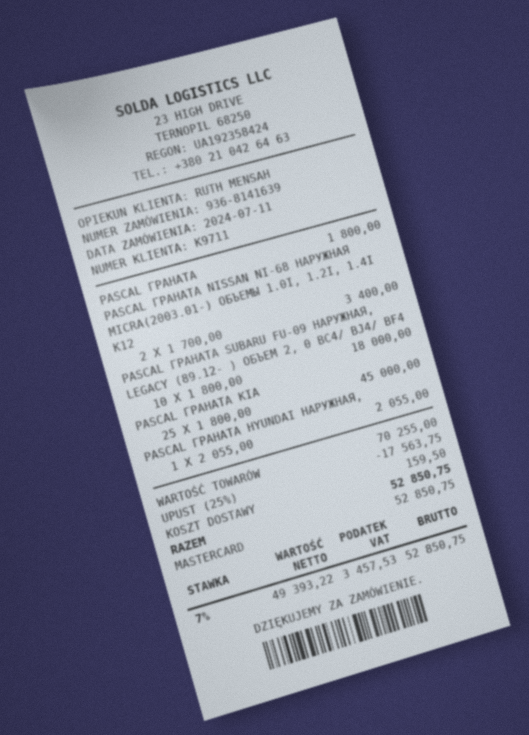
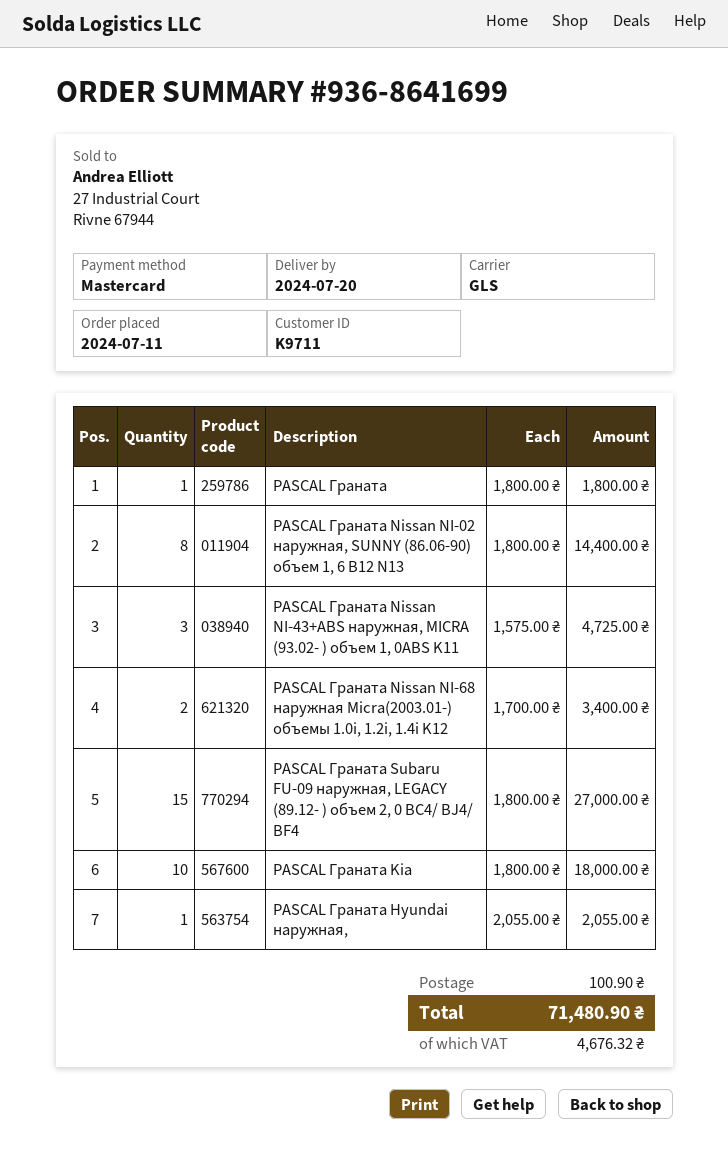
order number: 936-8141639 -> 936-8641699
PASCAL ГРАНАТА SUBARU FU-09 НАРУЖНАЯ, LEGACY (89.12- ) ОБЪЕМ 2, 0 BC4/ BJ4/ BF4: 10 x 1800.00 = 18000.00 -> 15 x 1800.00 = 27000.00
PASCAL ГРАНАТА KIA: 25 x 1800.00 = 45000.00 -> 10 x 1800.00 = 18000.00
PASCAL Граната Nissan NI-02 наружная, SUNNY (86.06-90) объем 1, 6 B12 N13: none -> 8 x 1800.00 = 14400.00
PASCAL Граната Nissan NI-43+ABS наружная, MICRA (93.02- ) объем 1, 0ABS K11: none -> 3 x 1575.00 = 4725.00
discount: 25% = 17563.75 -> none
shipping: 159.50 -> 100.90
tax: 3457.53 -> 4676.32
total: 52850.75 -> 71480.90

